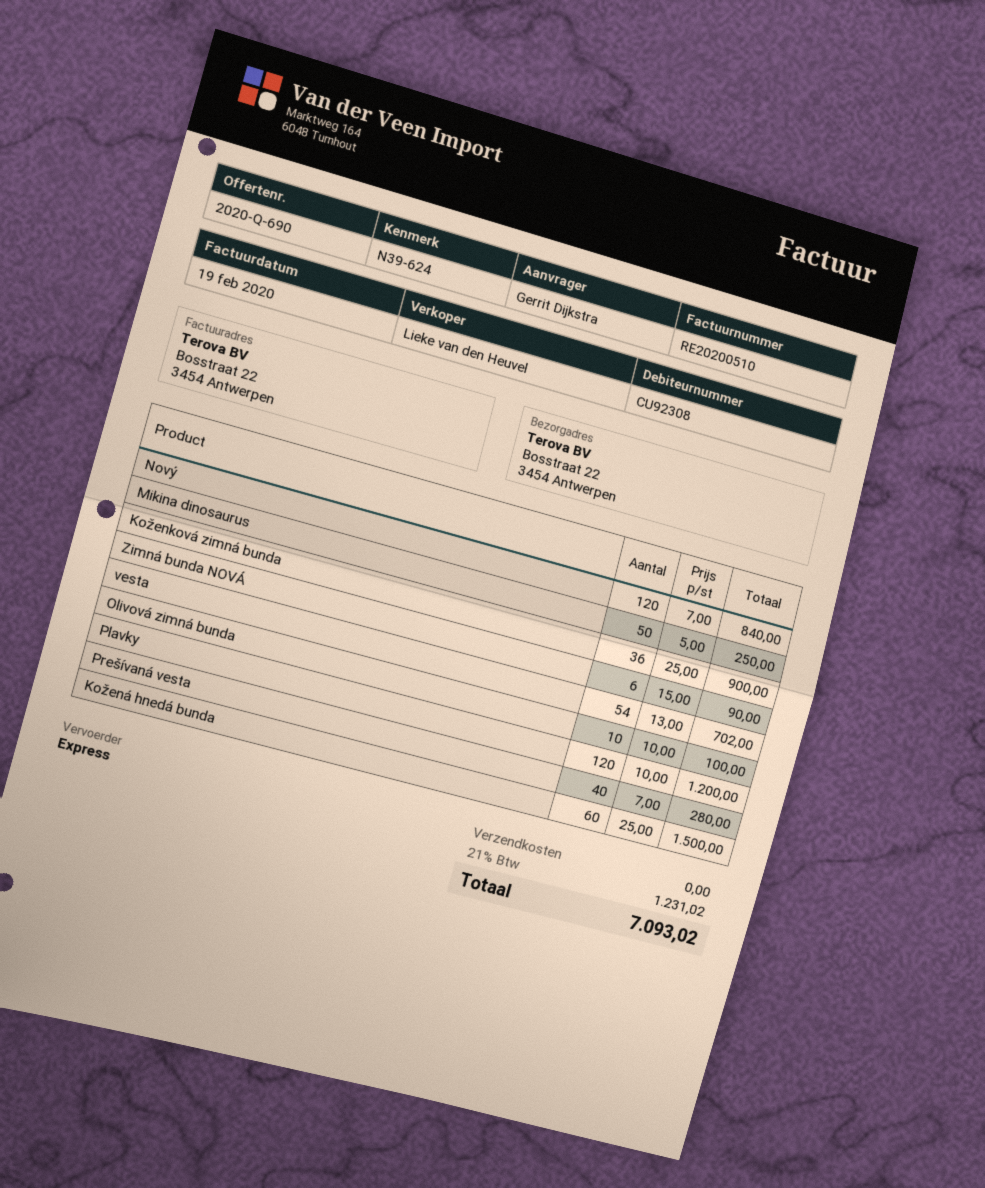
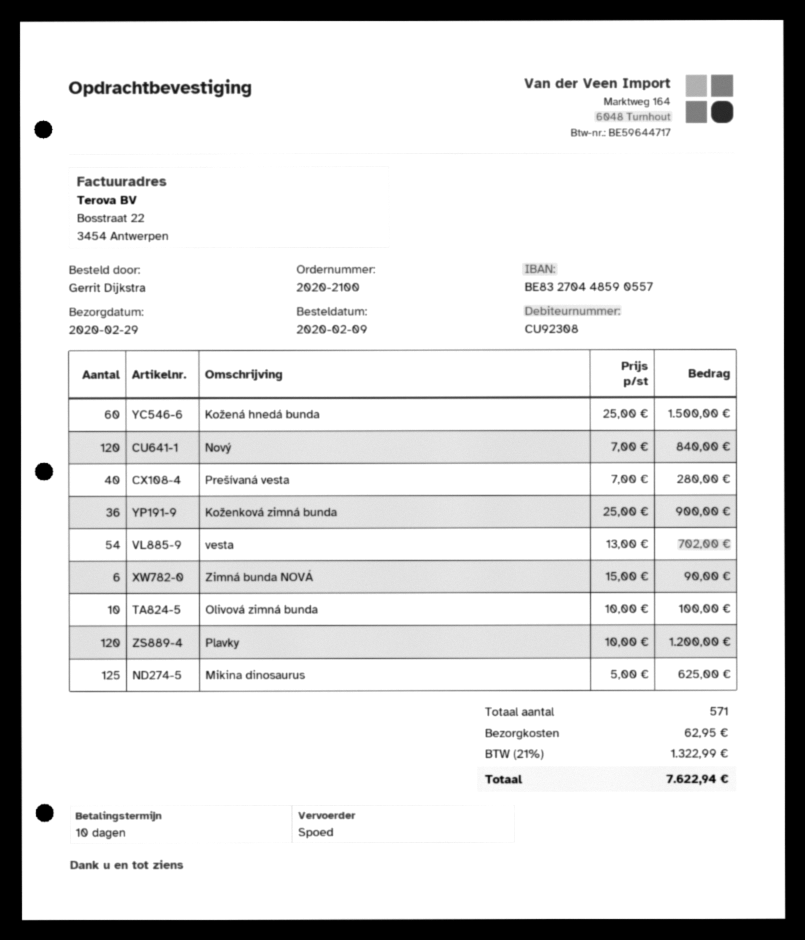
Mikina dinosaurus: 50 x 5.00 = 250.00 -> 125 x 5.00 = 625.00
shipping: 0.00 -> 62.95
tax: 21% = 1231.02 -> 21% = 1322.99
total: 7093.02 -> 7622.94

